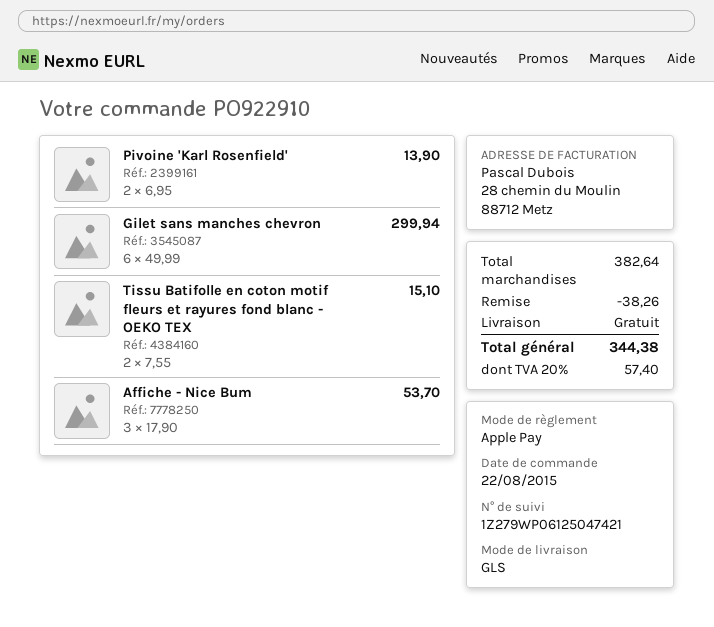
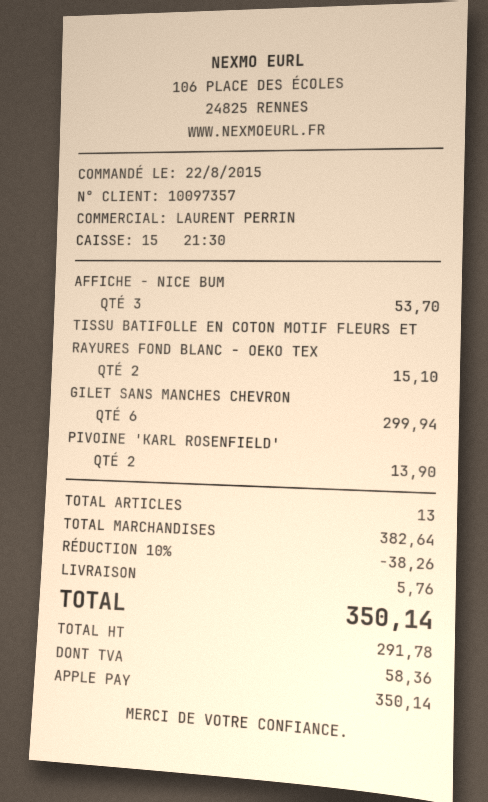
shipping: 0.00 -> 5.76
tax: 57.40 -> 58.36
total: 344.38 -> 350.14

